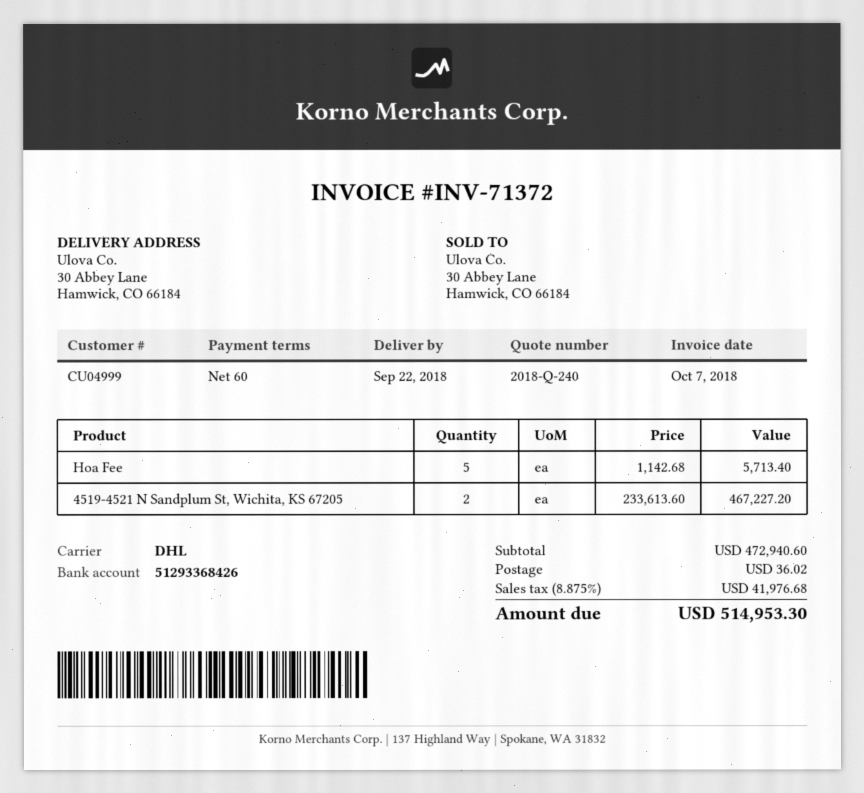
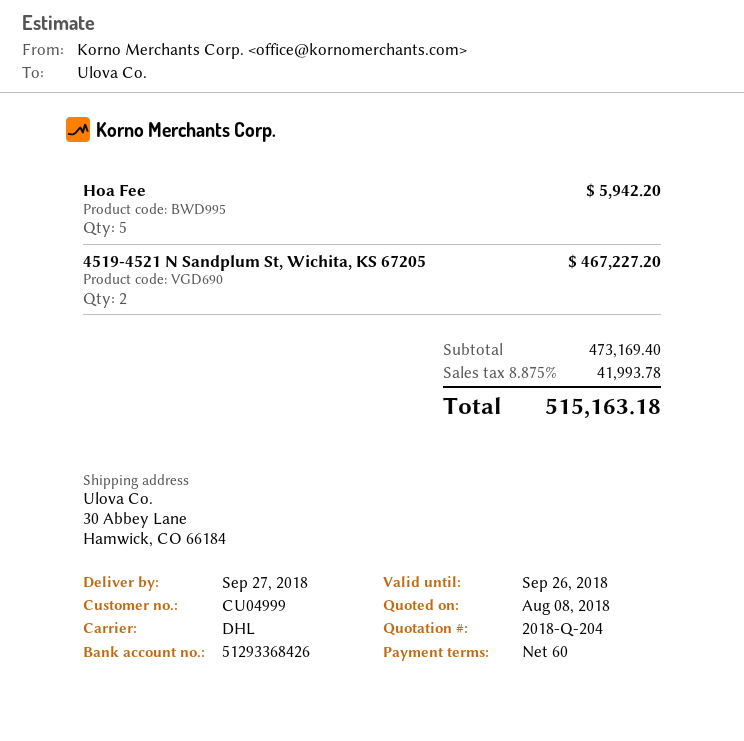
quote number: 2018-Q-240 -> 2018-Q-204
delivery date: 2018-09-22 -> 2018-09-27
Hoa Fee: 5 for 5713.40 -> 5 for 5942.20
subtotal: 472940.60 -> 473169.40
shipping: 36.02 -> none
tax: 8.875% = 41976.68 -> 8.875% = 41993.78
total: 514953.30 -> 515163.18

